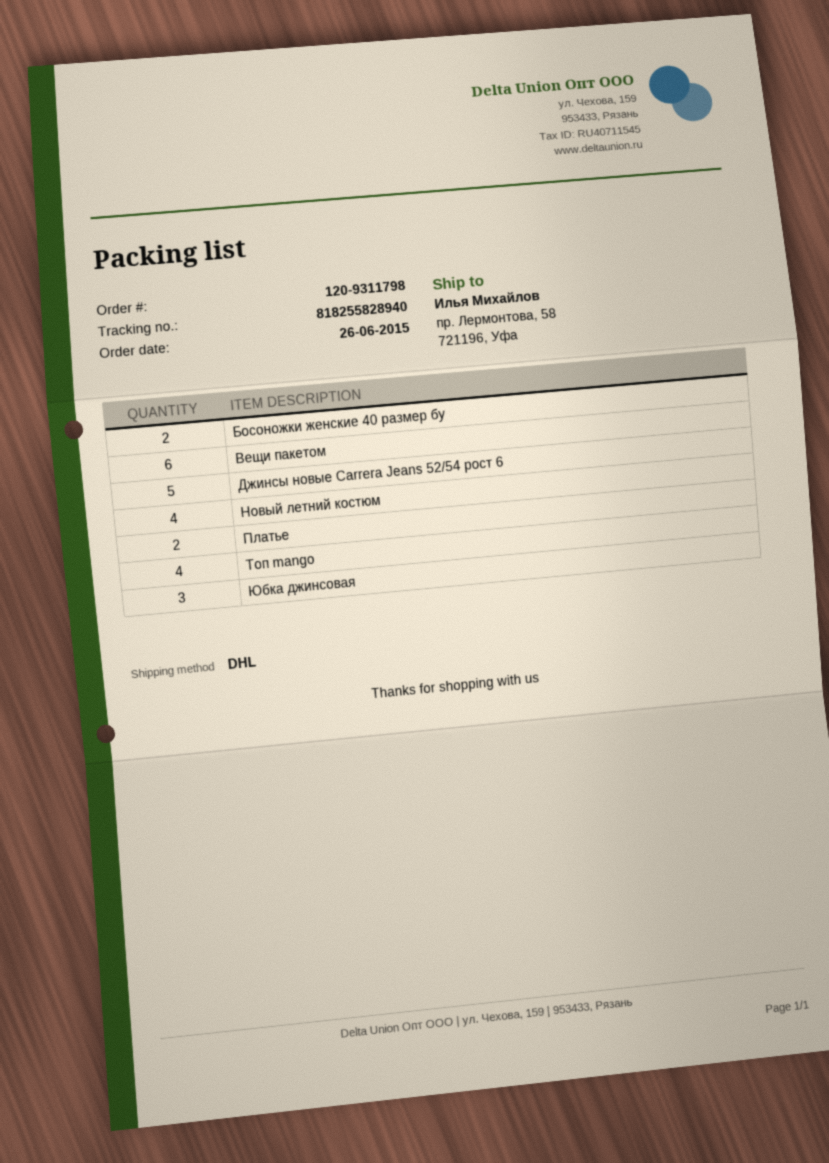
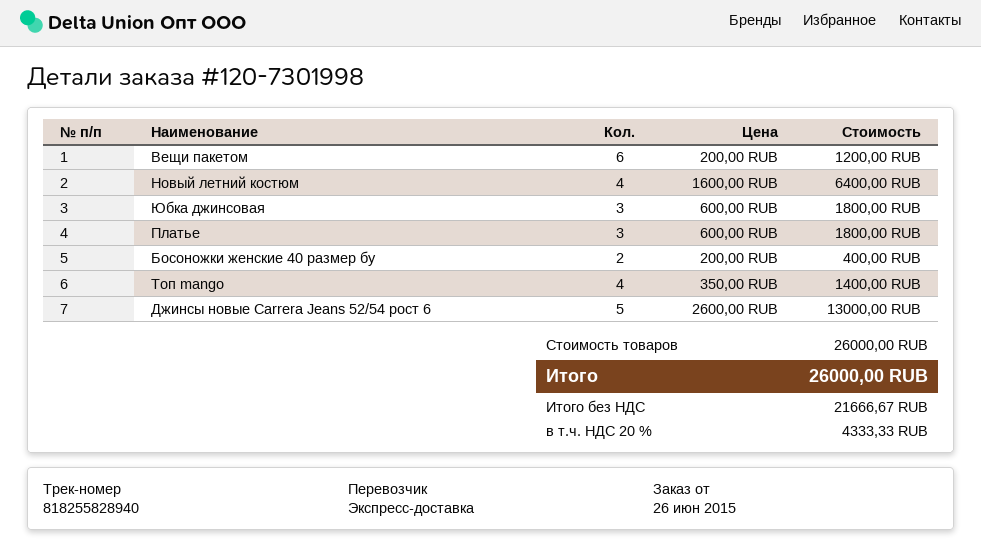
order number: 120-9311798 -> 120-7301998
shipping method: DHL -> express
Платье: 2 -> 3

